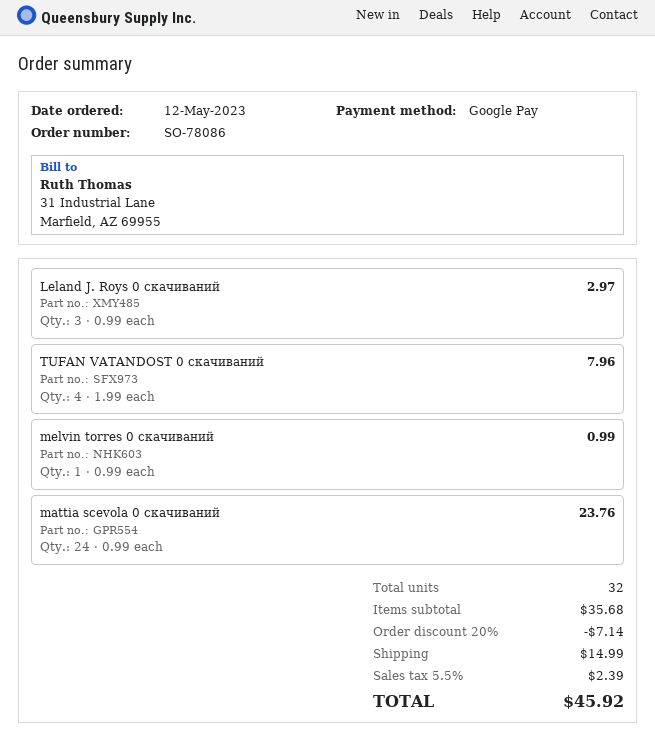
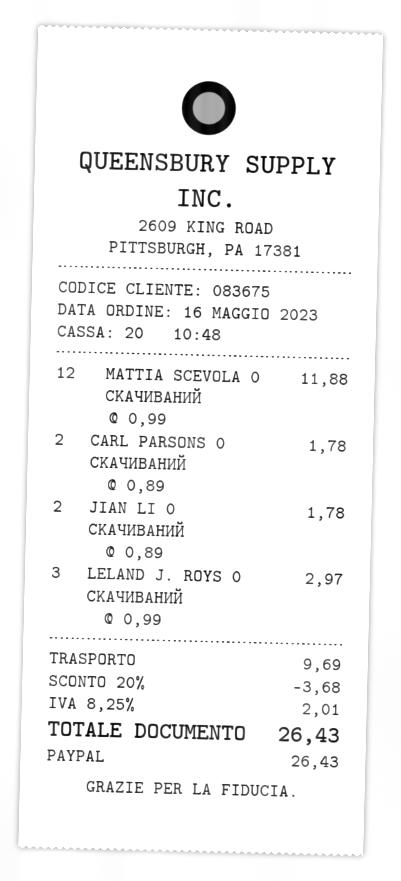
order date: 2023-05-12 -> 2023-05-16
payment method: Google Pay -> PayPal
TUFAN VATANDOST 0 скачиваний: 4 x 1.99 = 7.96 -> none
melvin torres 0 скачиваний: 1 x 0.99 = 0.99 -> none
mattia scevola 0 скачиваний: 24 x 0.99 = 23.76 -> 12 x 0.99 = 11.88
CARL PARSONS 0 СКАЧИВАНИЙ: none -> 2 x 0.89 = 1.78
JIAN LI 0 СКАЧИВАНИЙ: none -> 2 x 0.89 = 1.78
discount: 20% = 7.14 -> 20% = 3.68
shipping: 14.99 -> 9.69
tax: 5.5% = 2.39 -> 8.25% = 2.01
total: 45.92 -> 26.43

